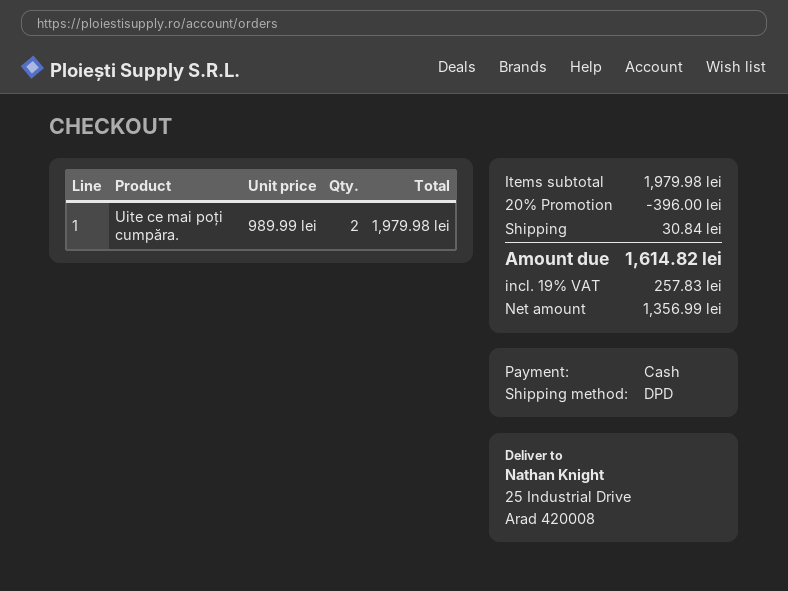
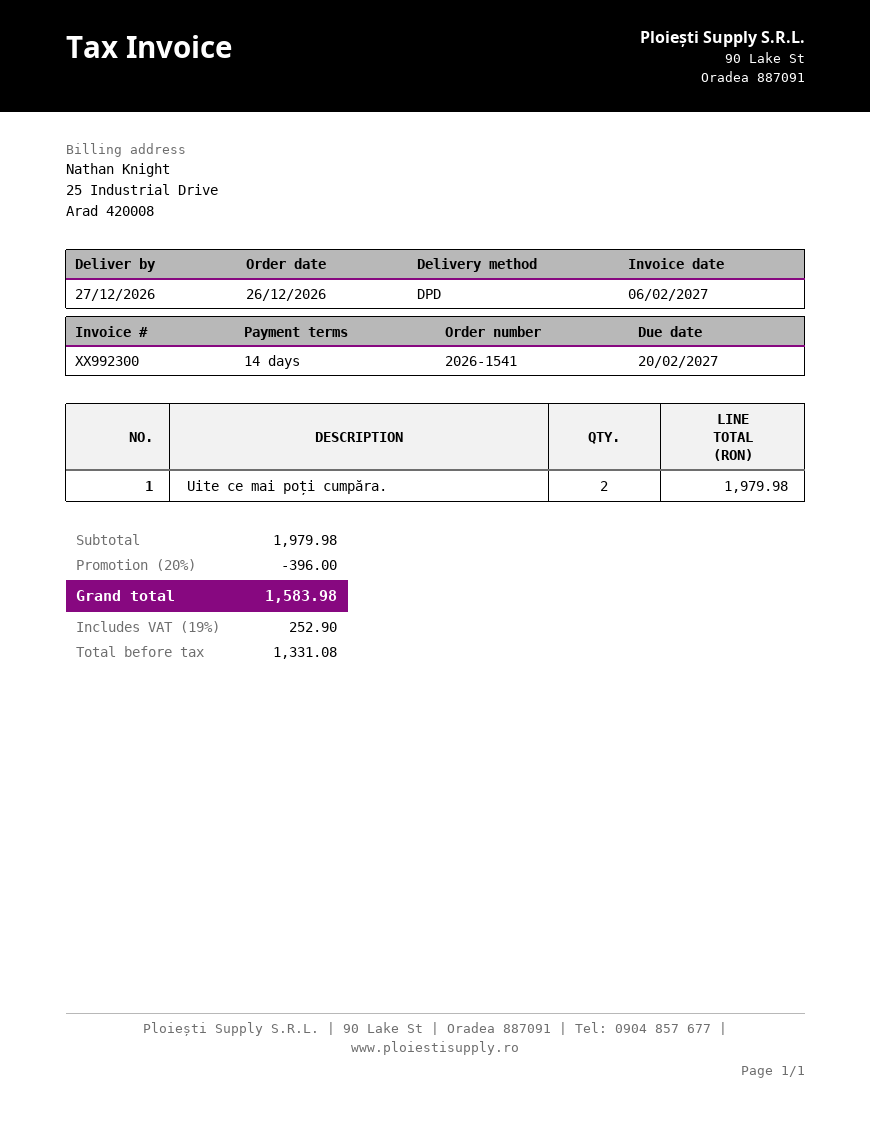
shipping: 30.84 -> none
net: 1356.99 -> 1331.08
tax: 19% = 257.83 -> 19% = 252.90
total: 1614.82 -> 1583.98

